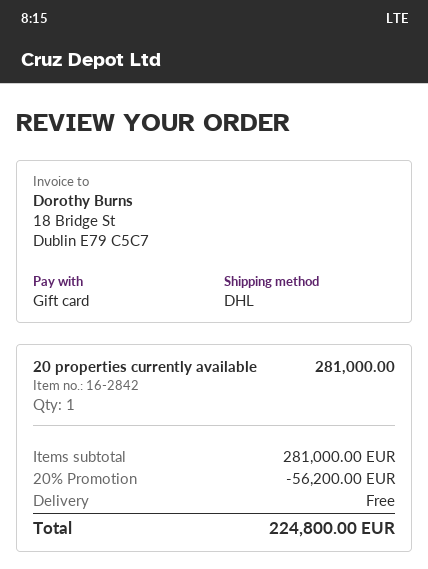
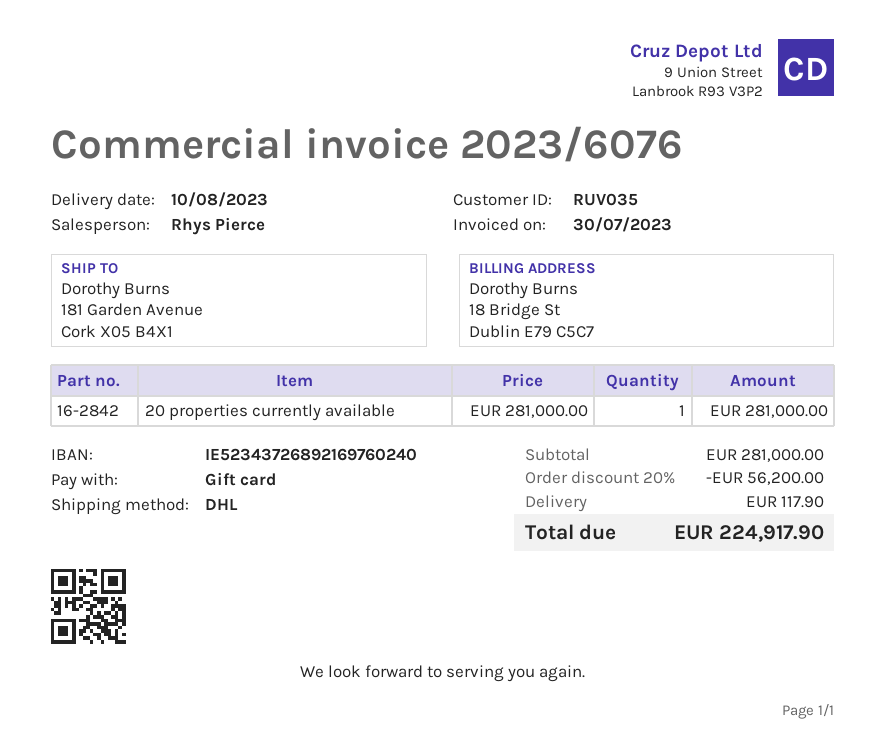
shipping: 0.00 -> 117.90
total: 224800.00 -> 224917.90

